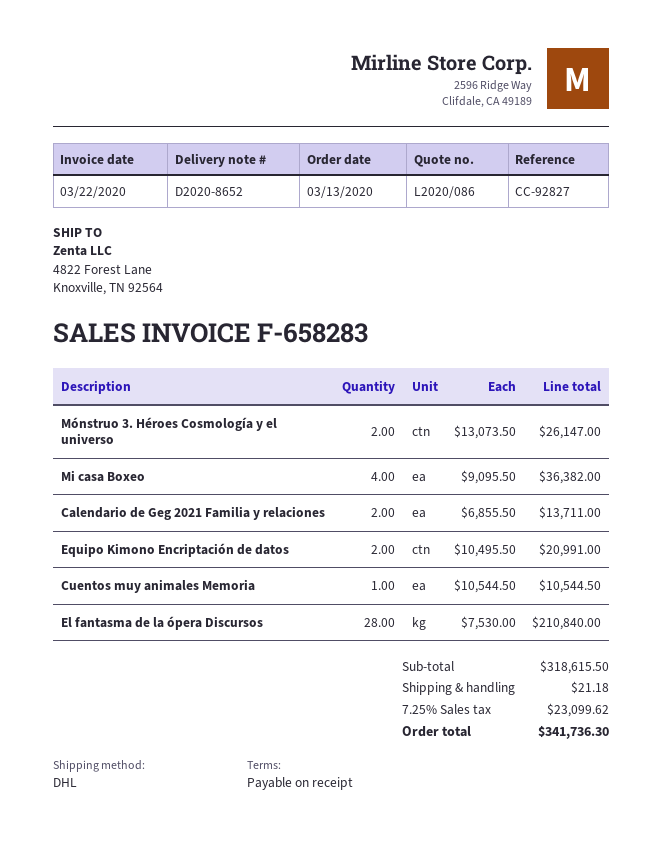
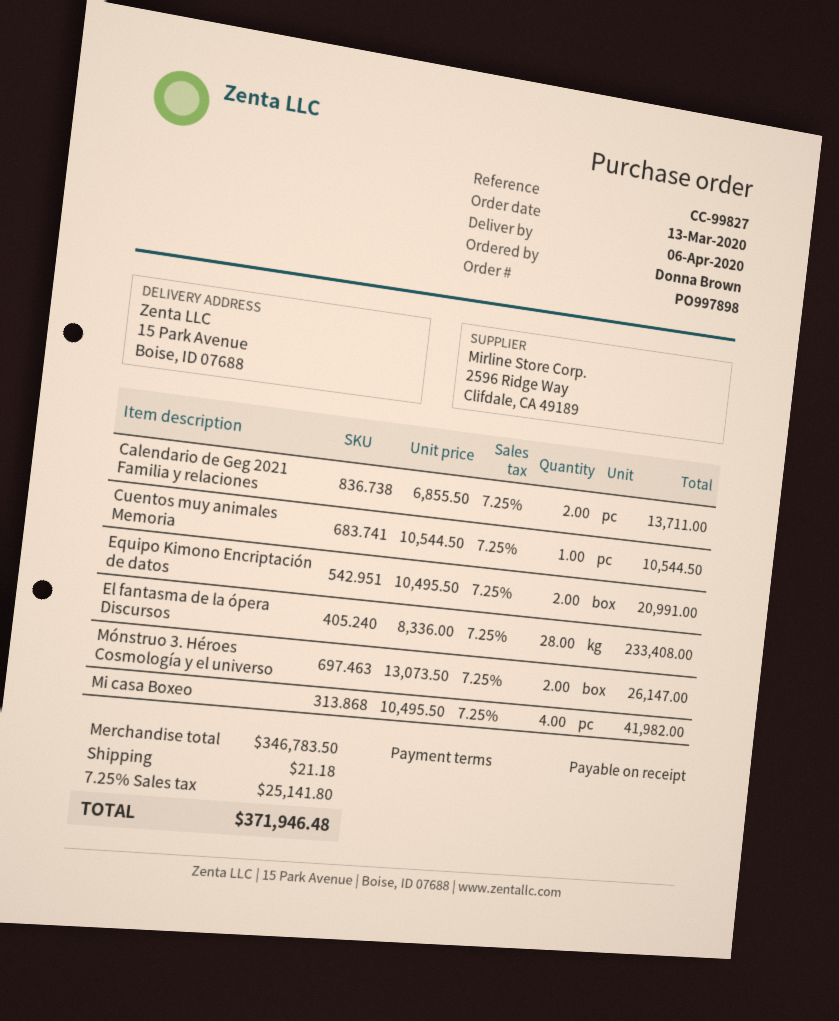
reference: CC-92827 -> CC-99827
ship to: 4822 Forest Lane, Knoxville, TN 92564 -> 15 Park Avenue, Boise, ID 07688
Mi casa Boxeo: 4 x 9095.50 = 36382.00 -> 4 x 10495.50 = 41982.00
El fantasma de la ópera Discursos: 28 x 7530.00 = 210840.00 -> 28 x 8336.00 = 233408.00
subtotal: 318615.50 -> 346783.50
tax: 7.25% = 23099.62 -> 7.25% = 25141.80
total: 341736.30 -> 371946.48

